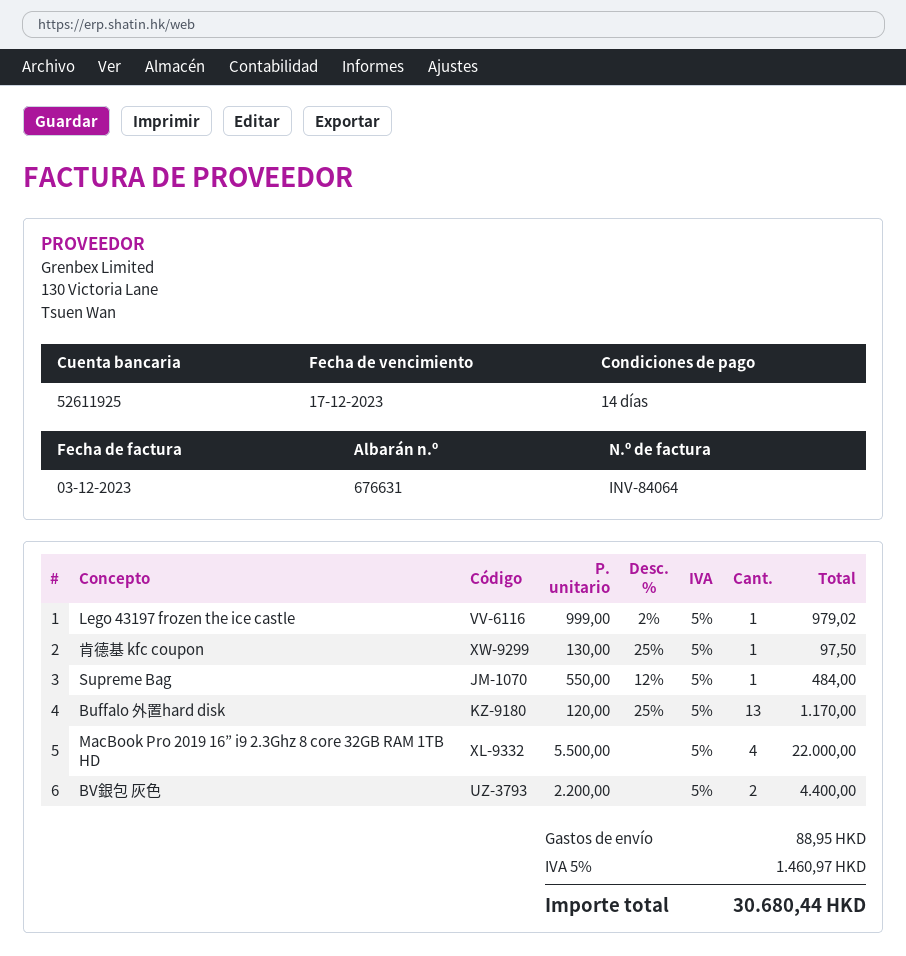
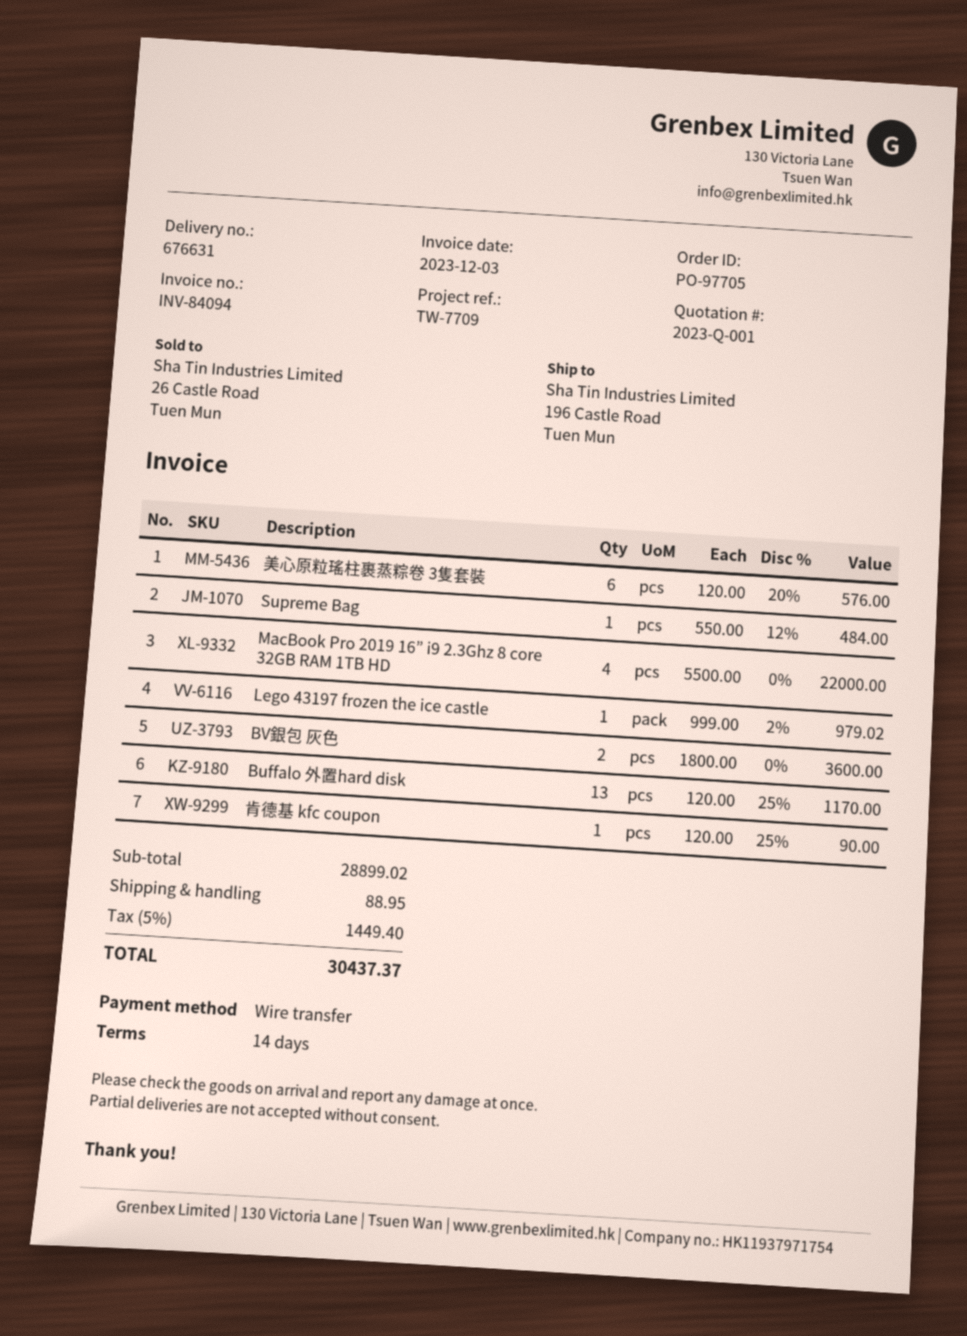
invoice number: INV-84064 -> INV-84094
肯德基 kfc coupon: 1 x 130.00 - 25% = 97.50 -> 1 x 120.00 - 25% = 90.00
BV銀包 灰色: 2 x 2200.00 = 4400.00 -> 2 x 1800.00 = 3600.00
美心原粒瑤柱裹蒸粽卷 3隻套裝: none -> 6 x 120.00 - 20% = 576.00
tax: 5% = 1460.97 -> 5% = 1449.40
total: 30680.44 -> 30437.37

